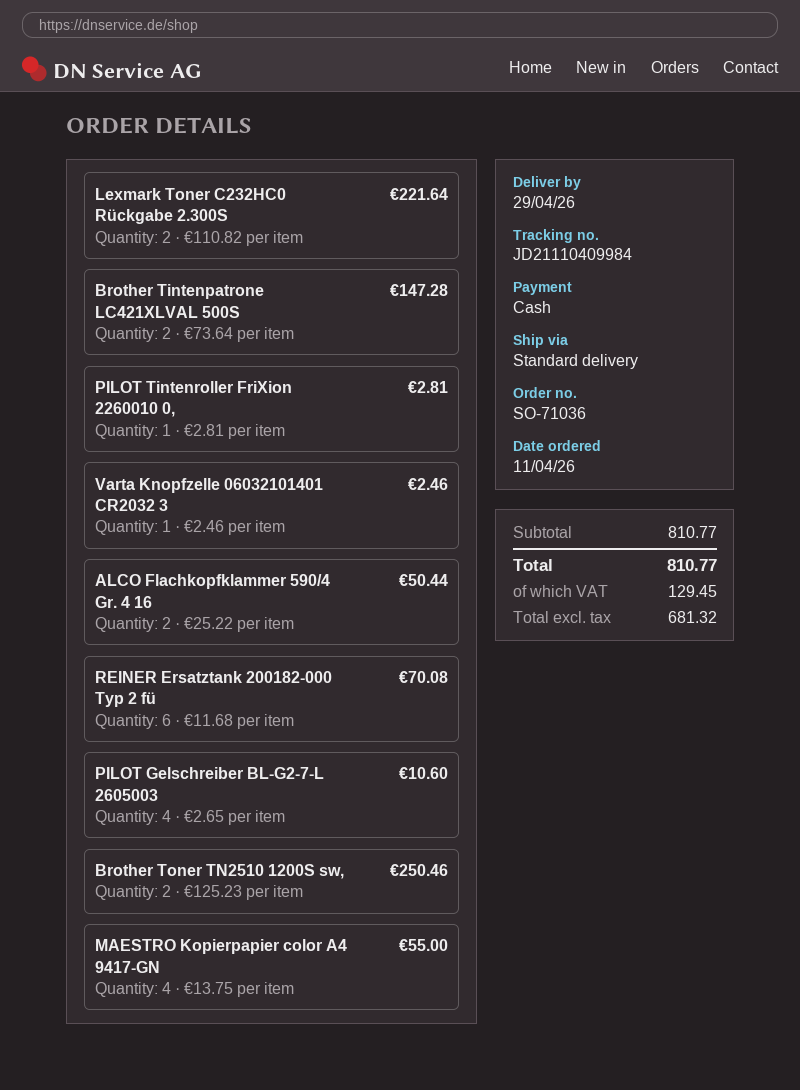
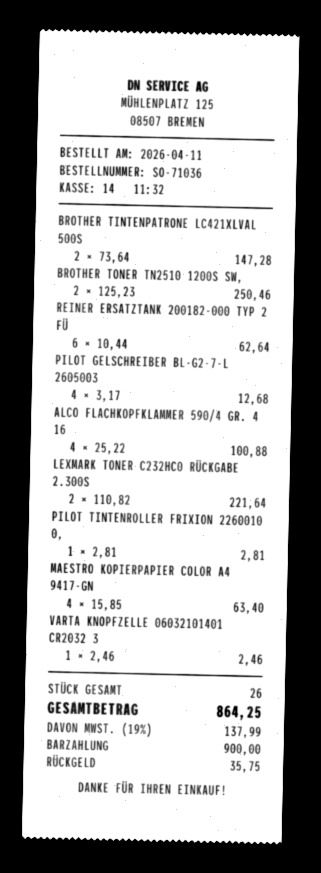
ALCO Flachkopfklammer 590/4 Gr. 4 16: 2 x 25.22 = 50.44 -> 4 x 25.22 = 100.88
REINER Ersatztank 200182-000 Typ 2 fü: 6 x 11.68 = 70.08 -> 6 x 10.44 = 62.64
PILOT Gelschreiber BL-G2-7-L 2605003: 4 x 2.65 = 10.60 -> 4 x 3.17 = 12.68
MAESTRO Kopierpapier color A4 9417-GN: 4 x 13.75 = 55.00 -> 4 x 15.85 = 63.40
tax: 129.45 -> 137.99
total: 810.77 -> 864.25

